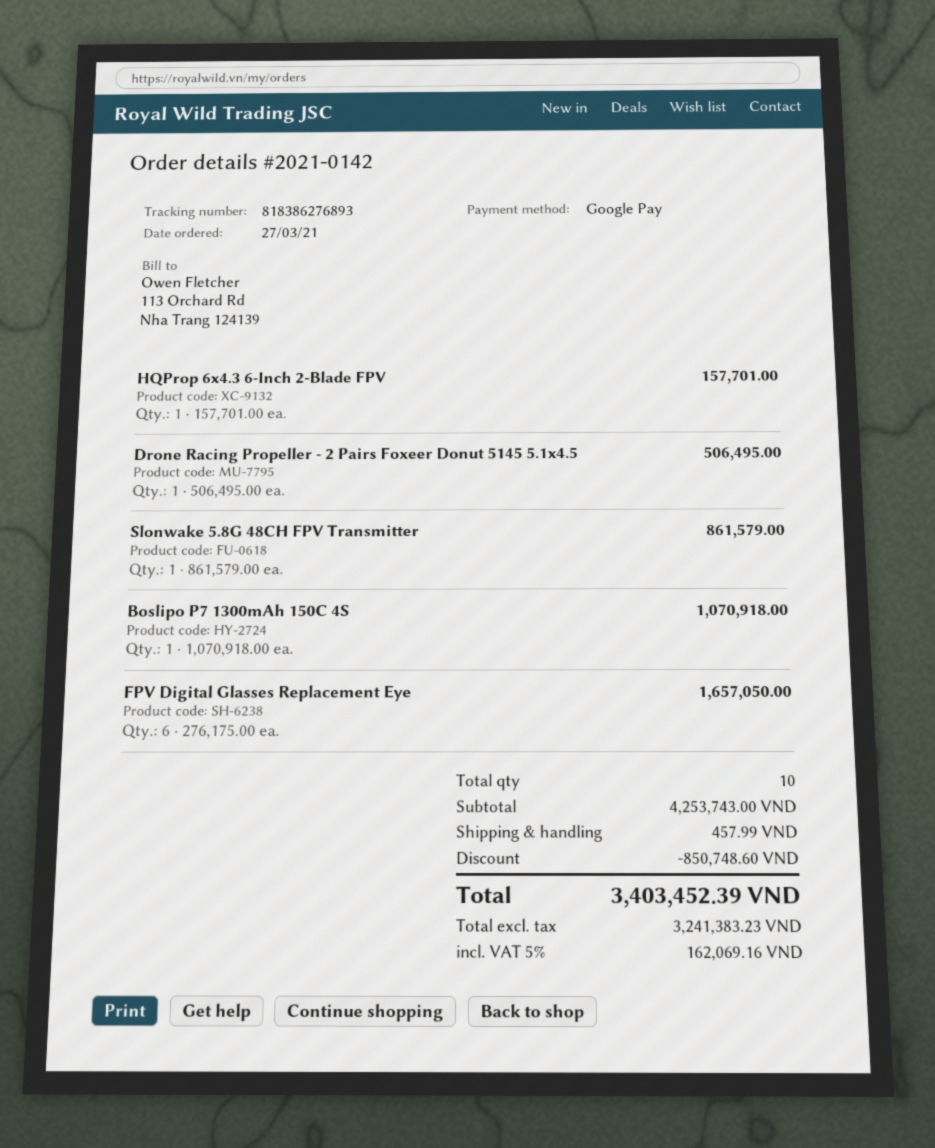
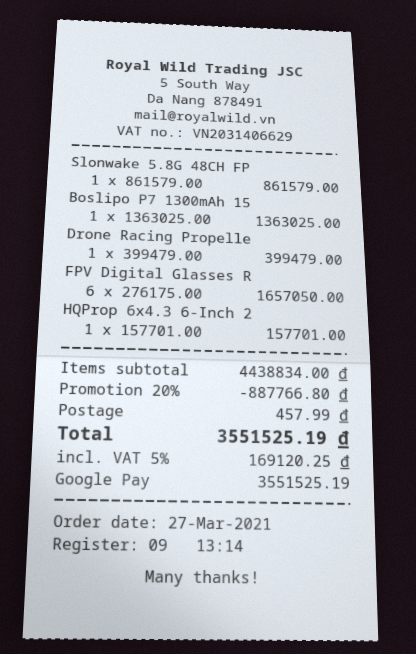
Drone Racing Propeller - 2 Pairs Foxeer Donut 5145 5.1x4.5: 1 x 506495.00 = 506495.00 -> 1 x 399479.00 = 399479.00
Boslipo P7 1300mAh 150C 4S: 1 x 1070918.00 = 1070918.00 -> 1 x 1363025.00 = 1363025.00
subtotal: 4253743.00 -> 4438834.00
discount: 850748.60 -> 887766.80
tax: 5% = 162069.16 -> 5% = 169120.25
total: 3403452.39 -> 3551525.19

